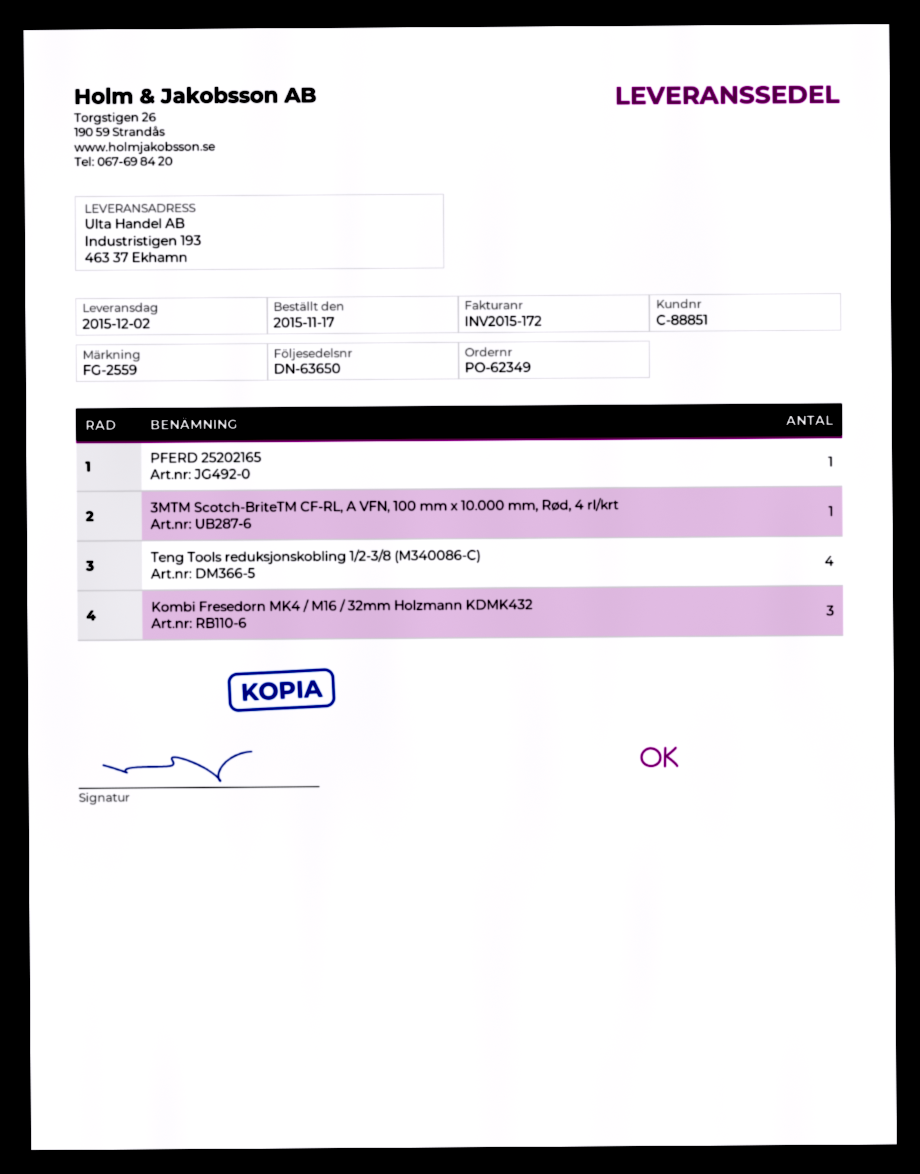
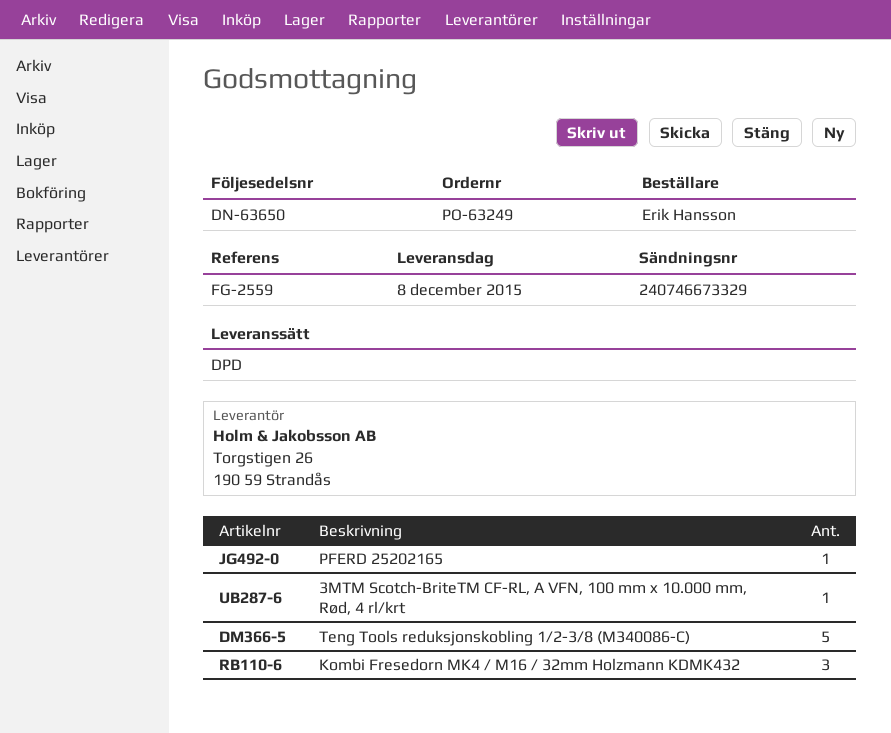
order number: PO-62349 -> PO-63249
delivery date: 2015-12-02 -> 2015-12-08
Teng Tools reduksjonskobling 1/2-3/8 (M340086-C): 4 -> 5

